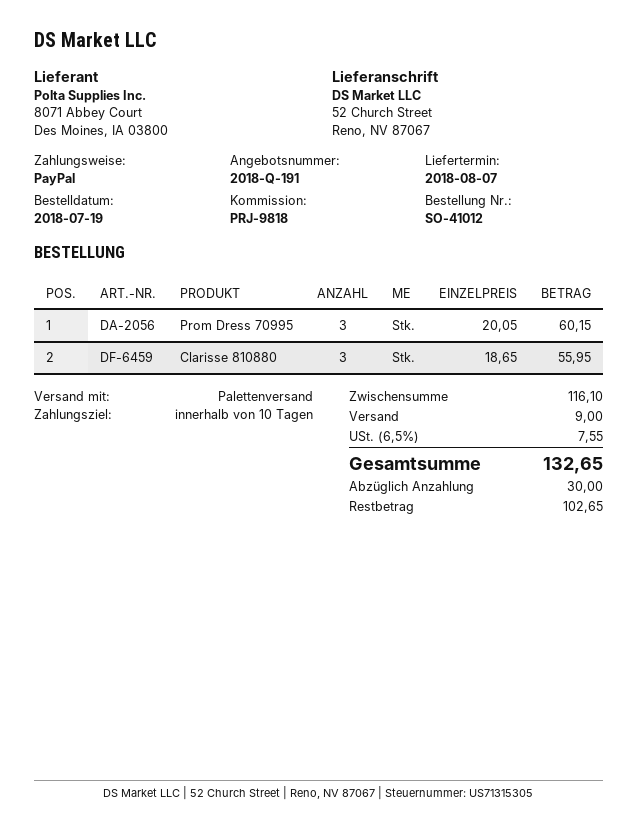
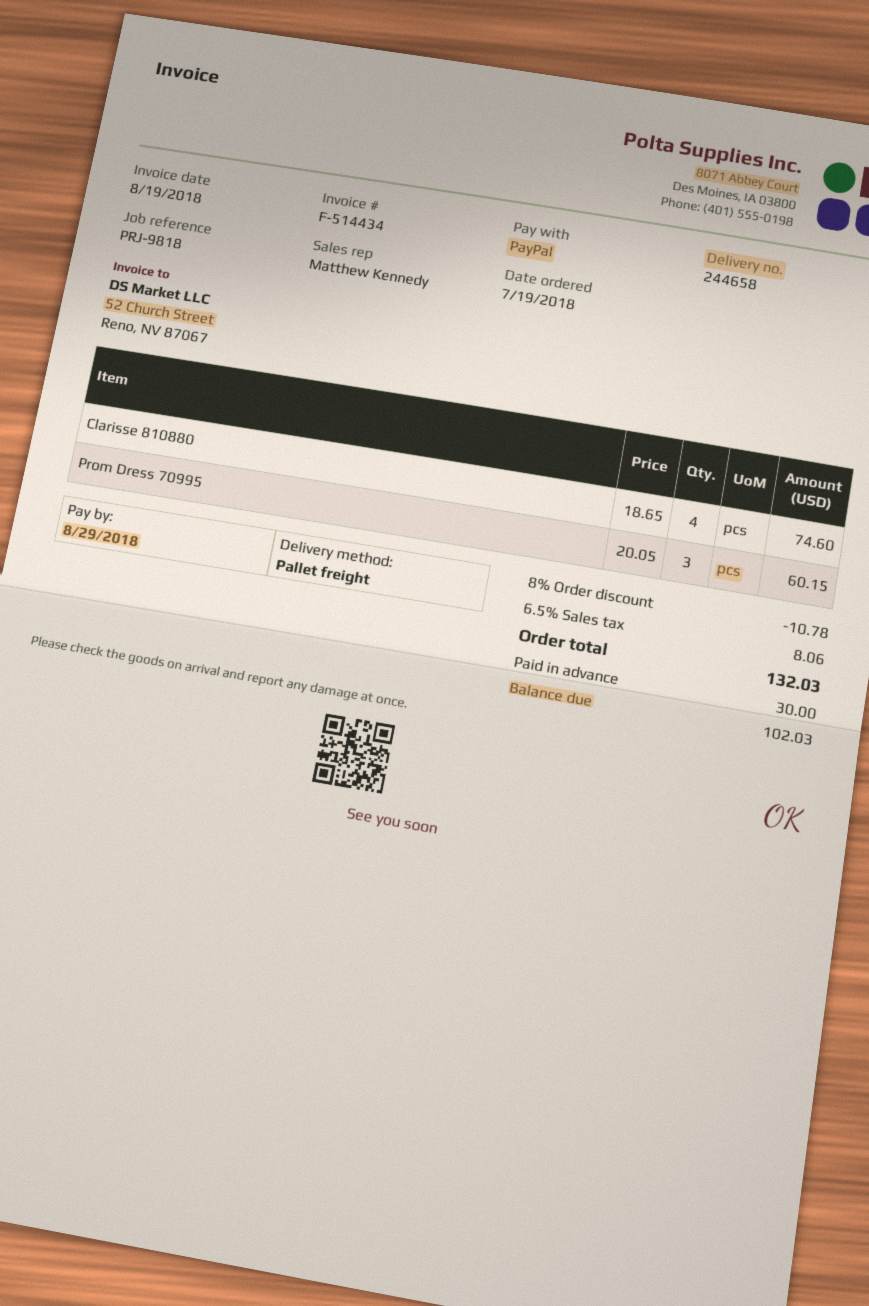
Clarisse 810880: 3 x 18.65 = 55.95 -> 4 x 18.65 = 74.60
discount: none -> 8% = 10.78
shipping: 9.00 -> none
tax: 6.5% = 7.55 -> 6.5% = 8.06
total: 132.65 -> 132.03
balance: 102.65 -> 102.03

